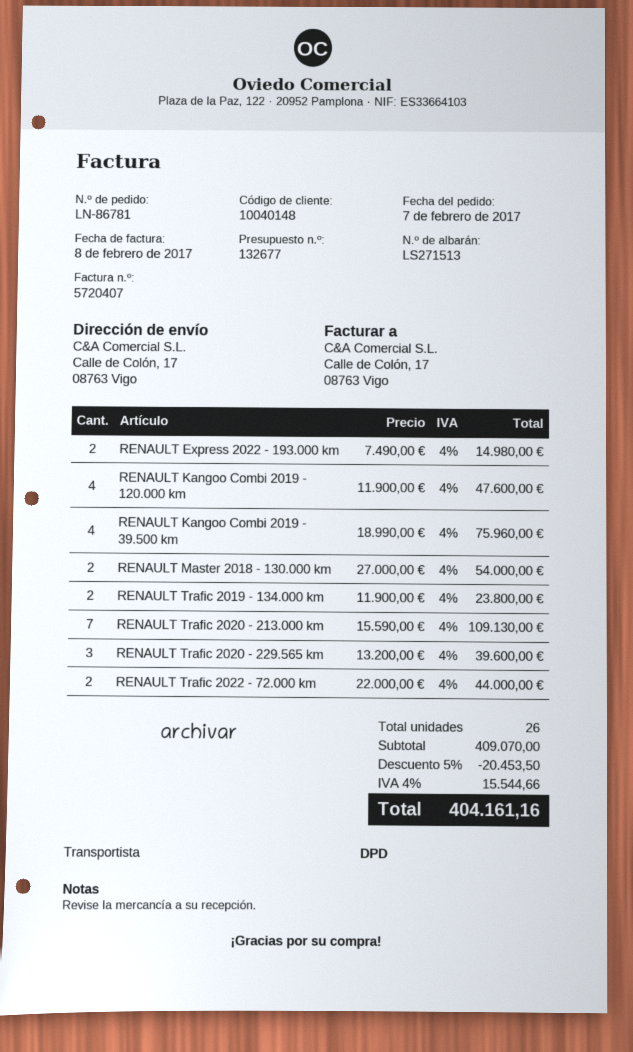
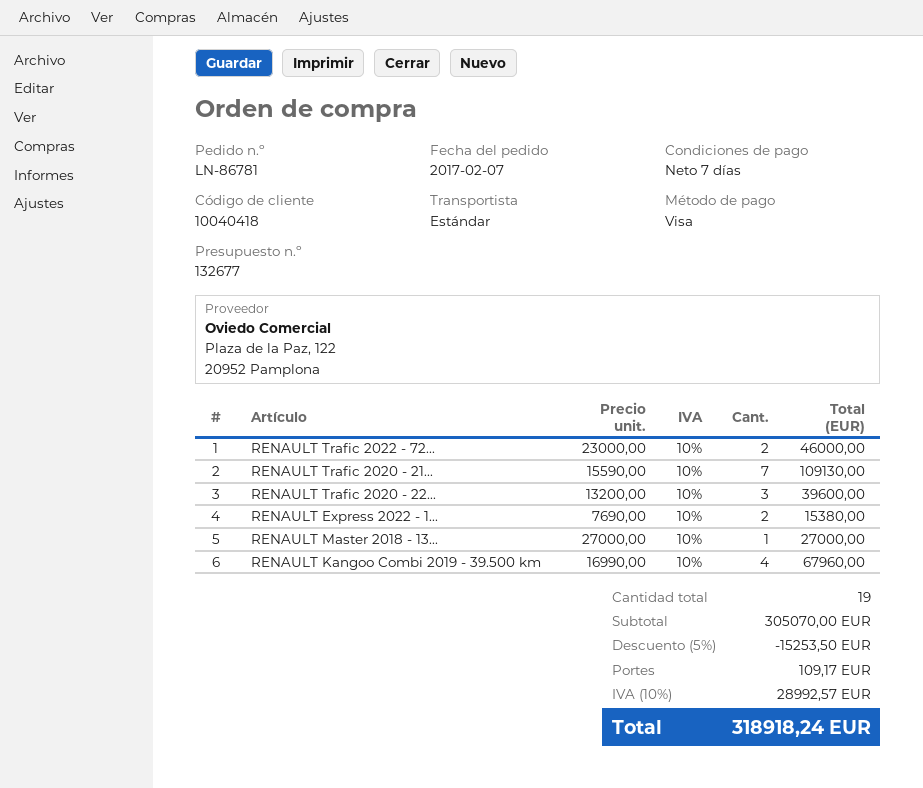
customer number: 10040148 -> 10040418
shipping method: DPD -> standard
RENAULT Express 2022 - 193.000 km: 2 x 7490.00 = 14980.00 -> 2 x 7690.00 = 15380.00
RENAULT Kangoo Combi 2019 - 120.000 km: 4 x 11900.00 = 47600.00 -> none
RENAULT Kangoo Combi 2019 - 39.500 km: 4 x 18990.00 = 75960.00 -> 4 x 16990.00 = 67960.00
RENAULT Master 2018 - 130.000 km: 2 x 27000.00 = 54000.00 -> 1 x 27000.00 = 27000.00
RENAULT Trafic 2019 - 134.000 km: 2 x 11900.00 = 23800.00 -> none
RENAULT Trafic 2022 - 72.000 km: 2 x 22000.00 = 44000.00 -> 2 x 23000.00 = 46000.00
total quantity: 26 -> 19
subtotal: 409070.00 -> 305070.00
discount: 5% = 20453.50 -> 5% = 15253.50
shipping: none -> 109.17
tax: 4% = 15544.66 -> 10% = 28992.57
total: 404161.16 -> 318918.24

